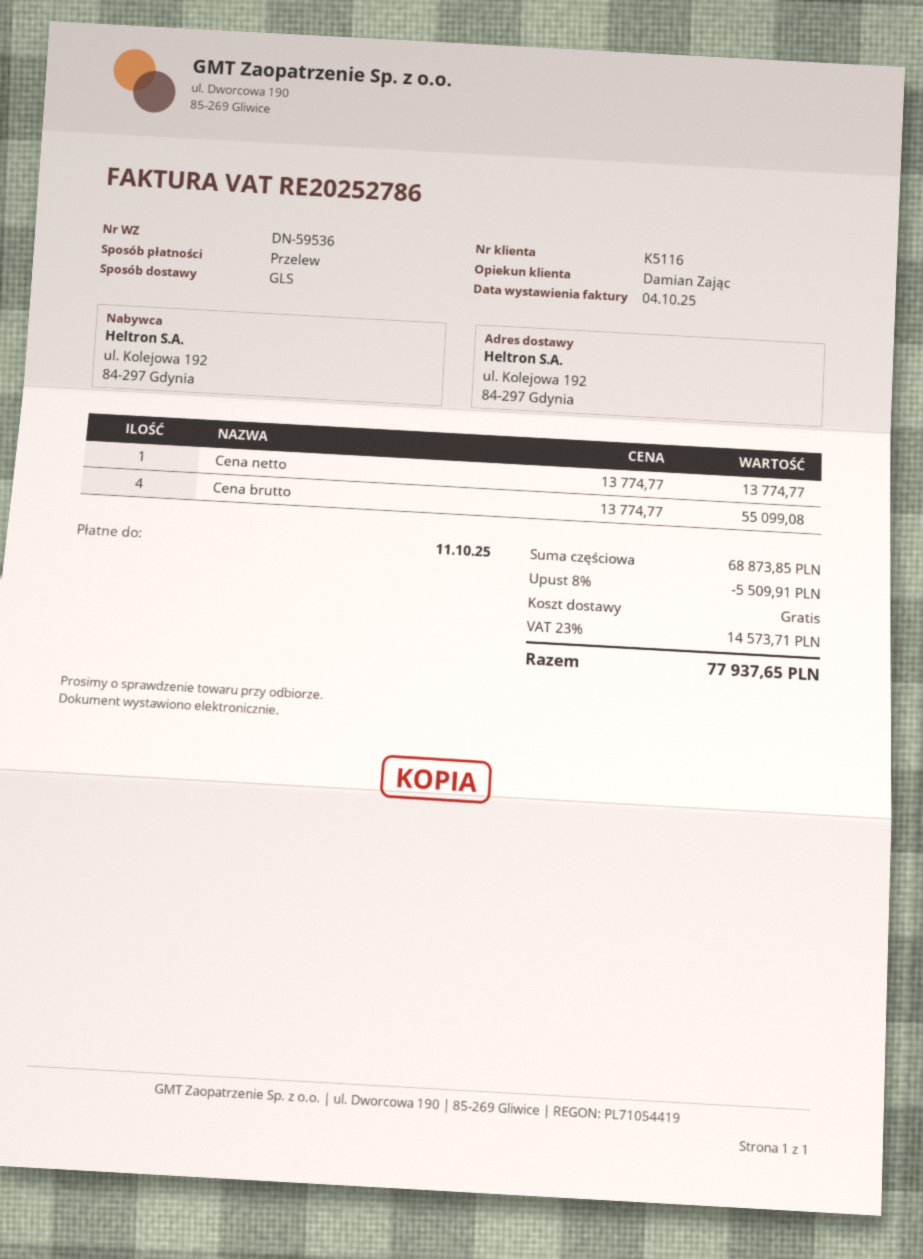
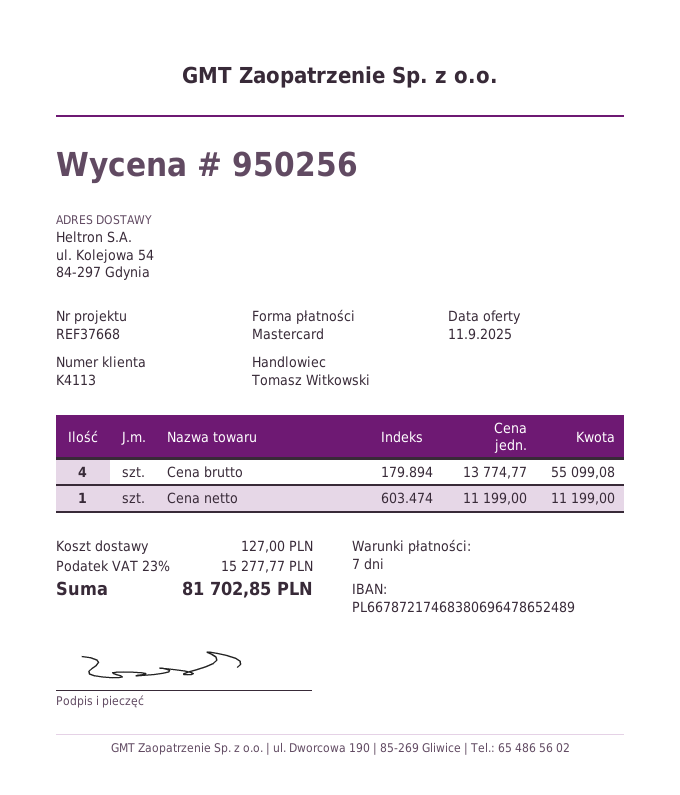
customer number: K5116 -> K4113
sales rep: Damian Zając -> Tomasz Witkowski
payment method: bank transfer -> Mastercard
ship to: ul. Kolejowa 192, 84-297 Gdynia -> ul. Kolejowa 54, 84-297 Gdynia
Cena netto: 1 x 13774.77 = 13774.77 -> 1 x 11199.00 = 11199.00
discount: 8% = 5509.91 -> none
shipping: 0.00 -> 127.00
tax: 23% = 14573.71 -> 23% = 15277.77
total: 77937.65 -> 81702.85

